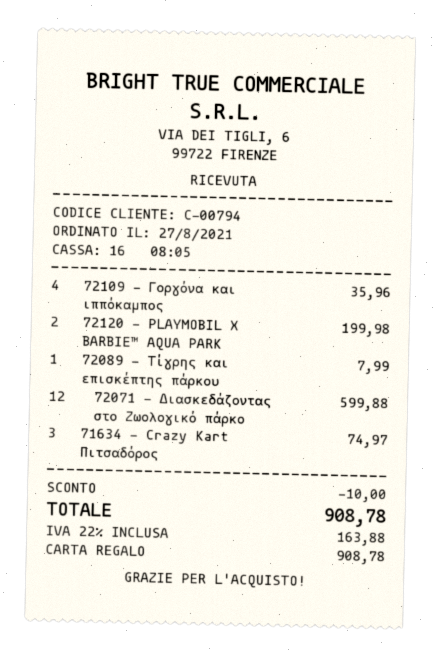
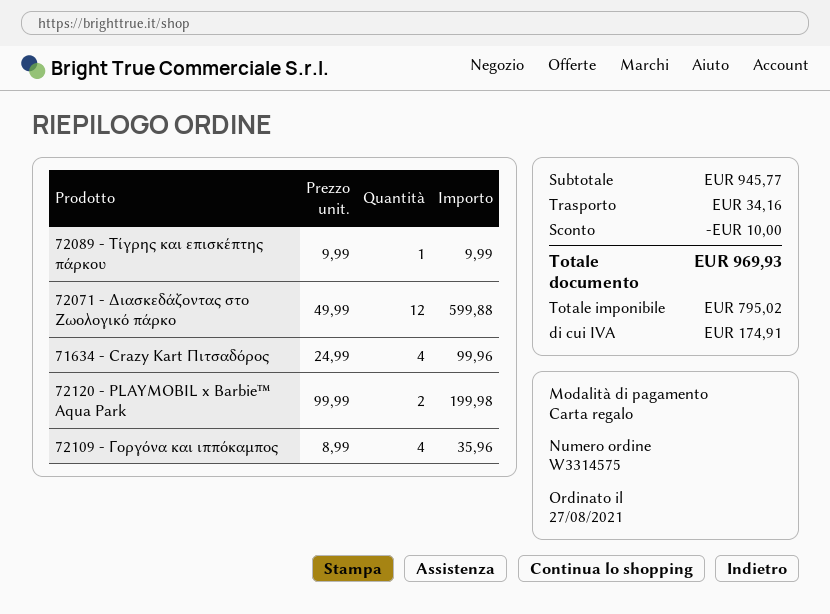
72089 - Τίγρης και επισκέπτης πάρκου: 1 for 7.99 -> 1 for 9.99
71634 - Crazy Kart Πιτσαδόρος: 3 for 74.97 -> 4 for 99.96
shipping: none -> 34.16
tax: 163.88 -> 174.91
total: 908.78 -> 969.93

